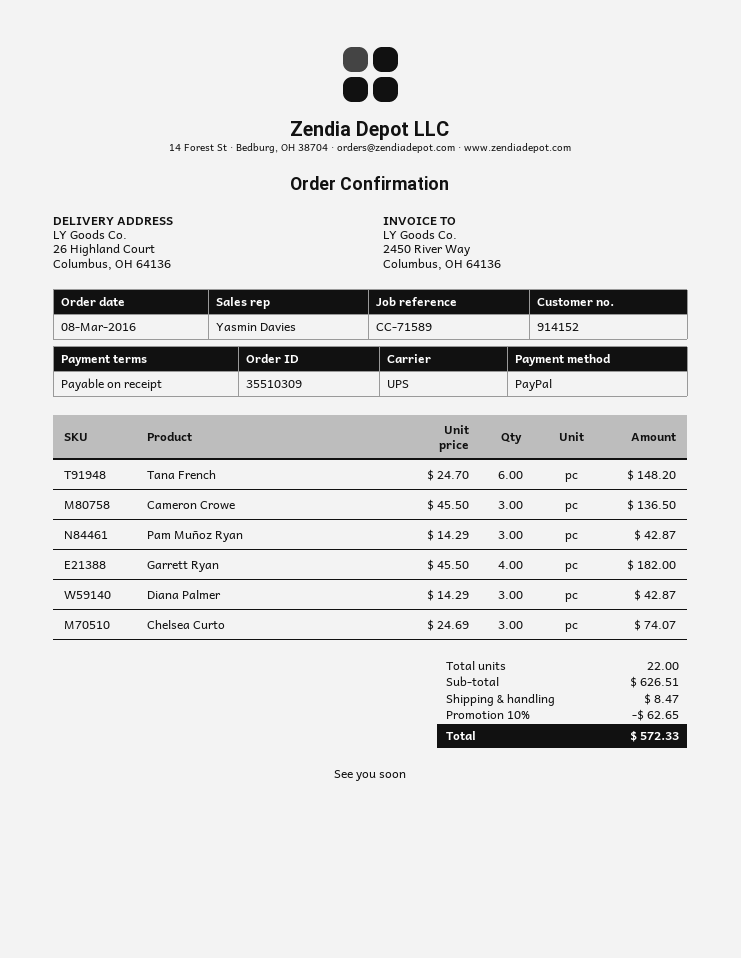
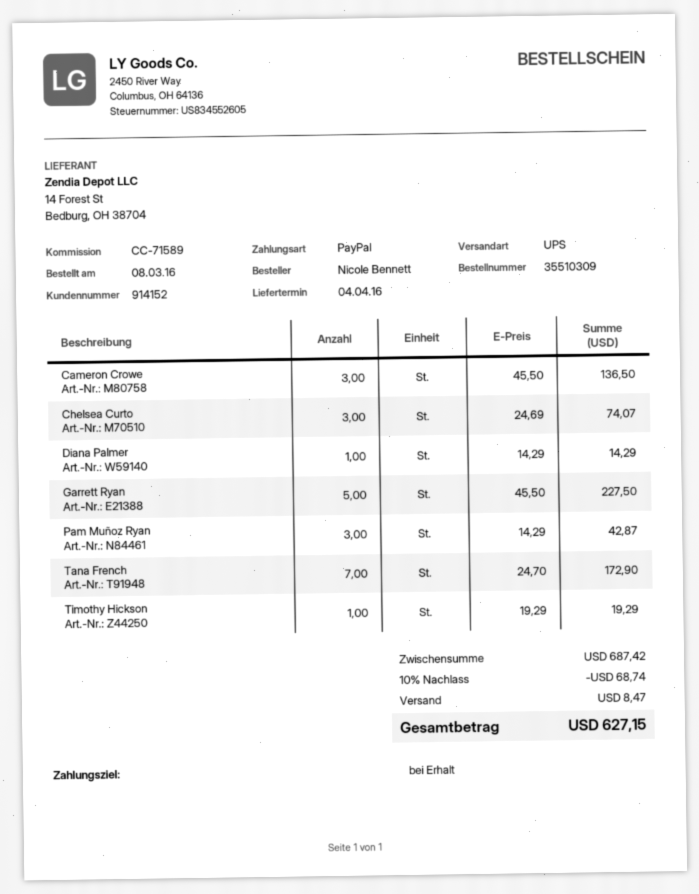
Tana French: 6 x 24.70 = 148.20 -> 7 x 24.70 = 172.90
Garrett Ryan: 4 x 45.50 = 182.00 -> 5 x 45.50 = 227.50
Diana Palmer: 3 x 14.29 = 42.87 -> 1 x 14.29 = 14.29
Timothy Hickson: none -> 1 x 19.29 = 19.29
subtotal: 626.51 -> 687.42
discount: 10% = 62.65 -> 10% = 68.74
total: 572.33 -> 627.15

